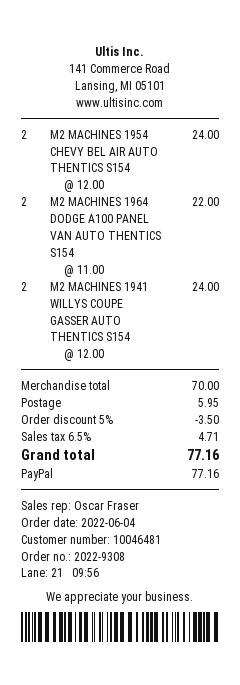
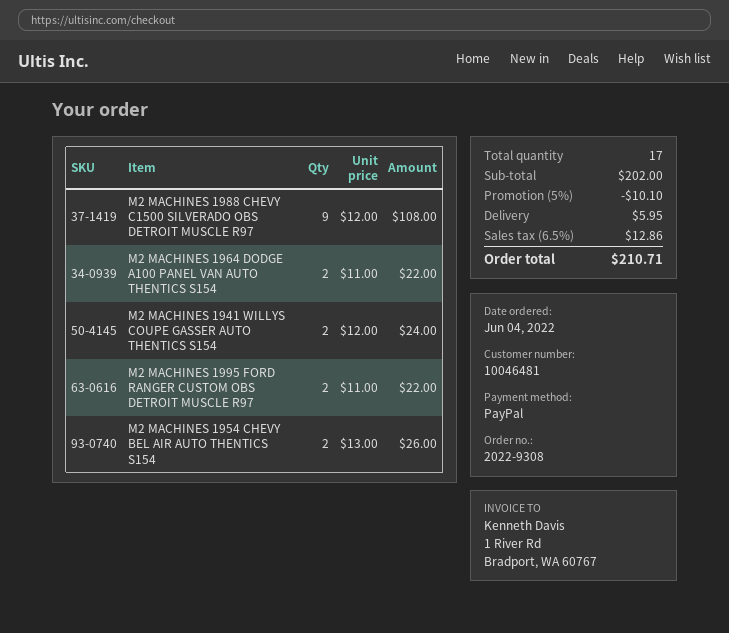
M2 MACHINES 1954 CHEVY BEL AIR AUTO THENTICS S154: 2 x 12.00 = 24.00 -> 2 x 13.00 = 26.00
M2 MACHINES 1988 CHEVY C1500 SILVERADO OBS DETROIT MUSCLE R97: none -> 9 x 12.00 = 108.00
M2 MACHINES 1995 FORD RANGER CUSTOM OBS DETROIT MUSCLE R97: none -> 2 x 11.00 = 22.00
subtotal: 70.00 -> 202.00
discount: 5% = 3.50 -> 5% = 10.10
tax: 6.5% = 4.71 -> 6.5% = 12.86
total: 77.16 -> 210.71

